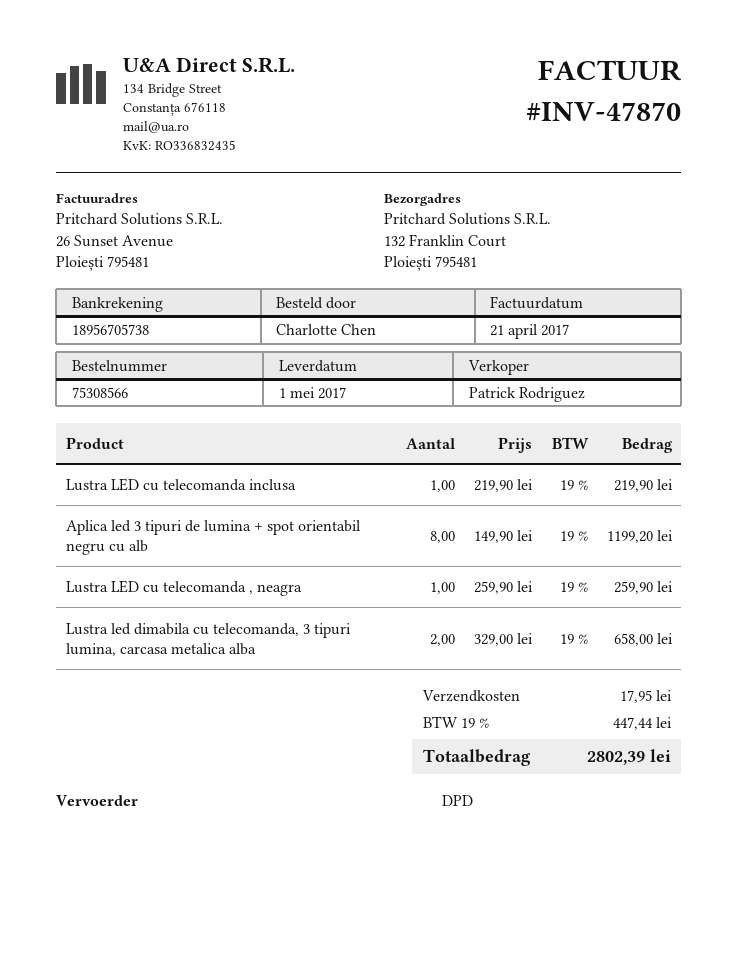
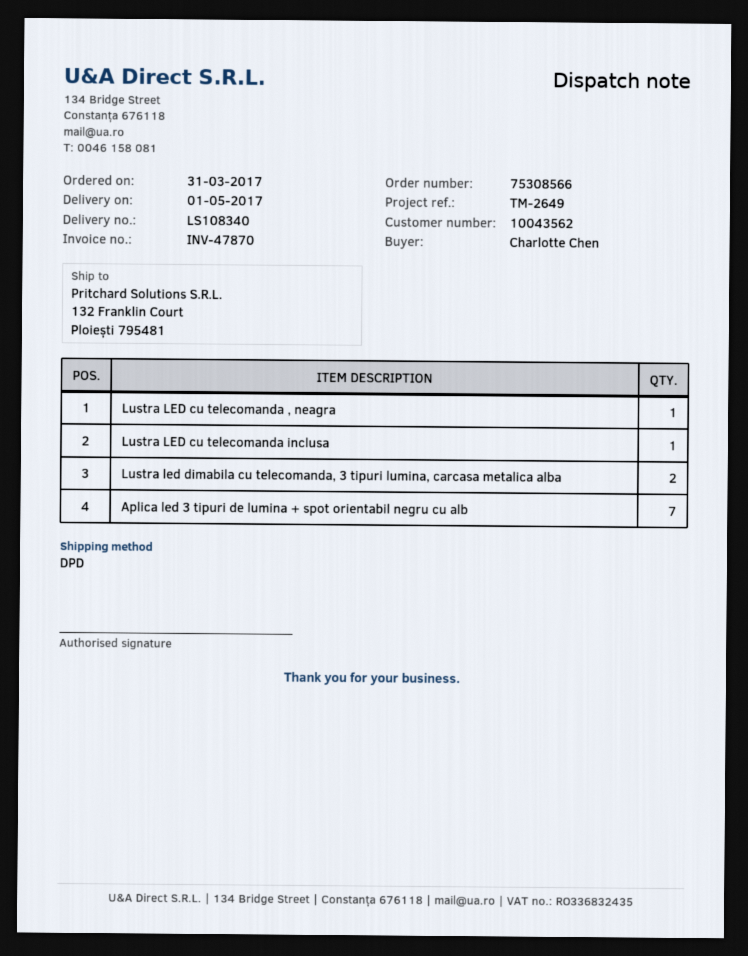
Aplica led 3 tipuri de lumina + spot orientabil negru cu alb: 8 -> 7

